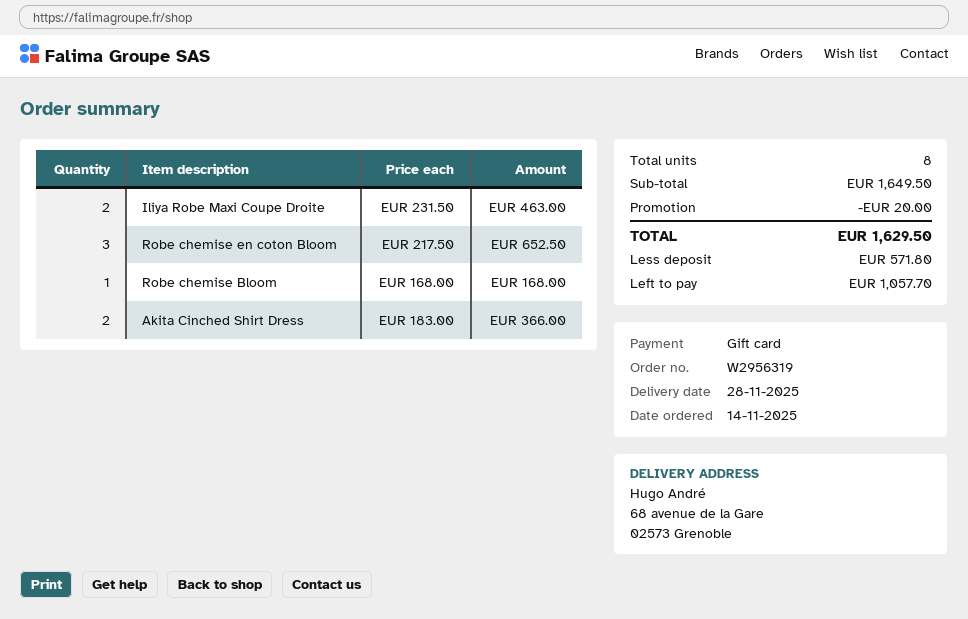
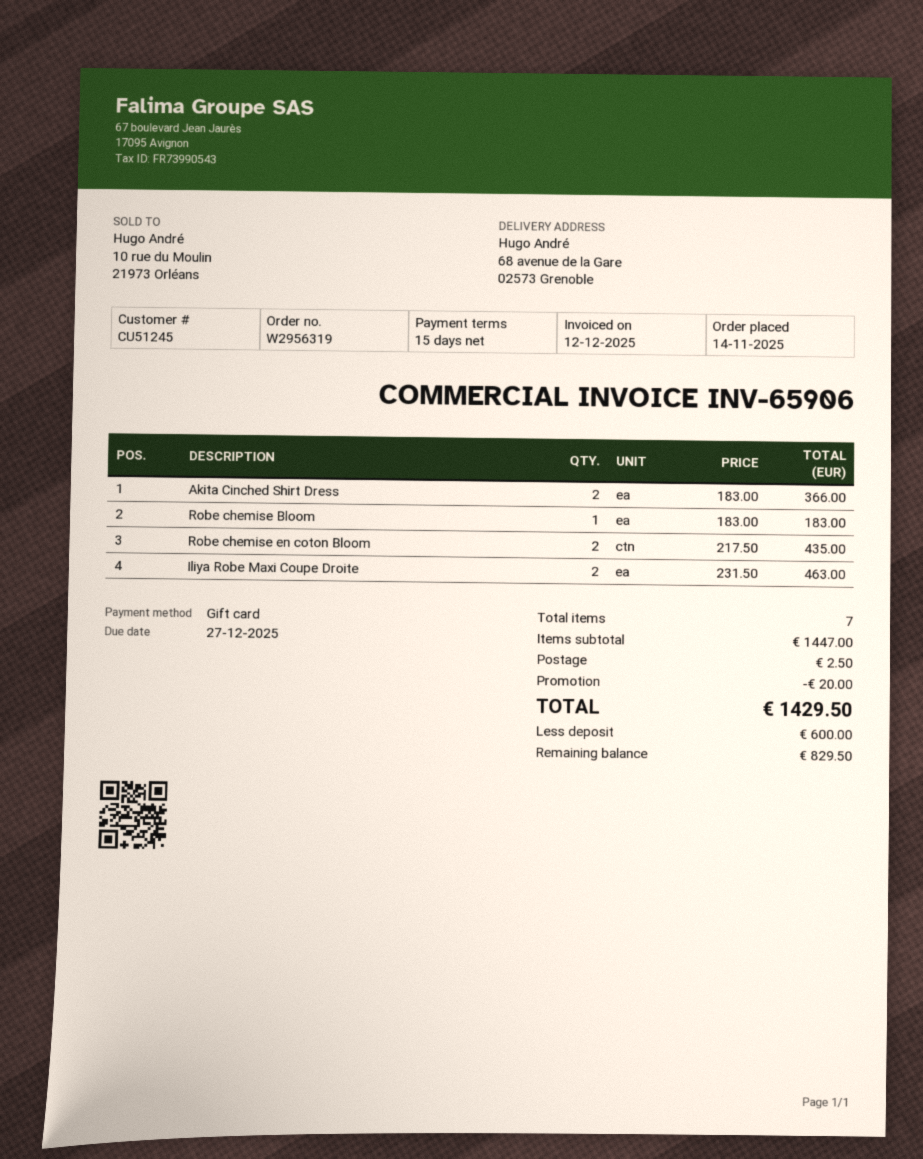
Robe chemise en coton Bloom: 3 x 217.50 = 652.50 -> 2 x 217.50 = 435.00
Robe chemise Bloom: 1 x 168.00 = 168.00 -> 1 x 183.00 = 183.00
total quantity: 8 -> 7
subtotal: 1649.50 -> 1447.00
shipping: none -> 2.50
total: 1629.50 -> 1429.50
deposit: 571.80 -> 600.00
balance: 1057.70 -> 829.50

